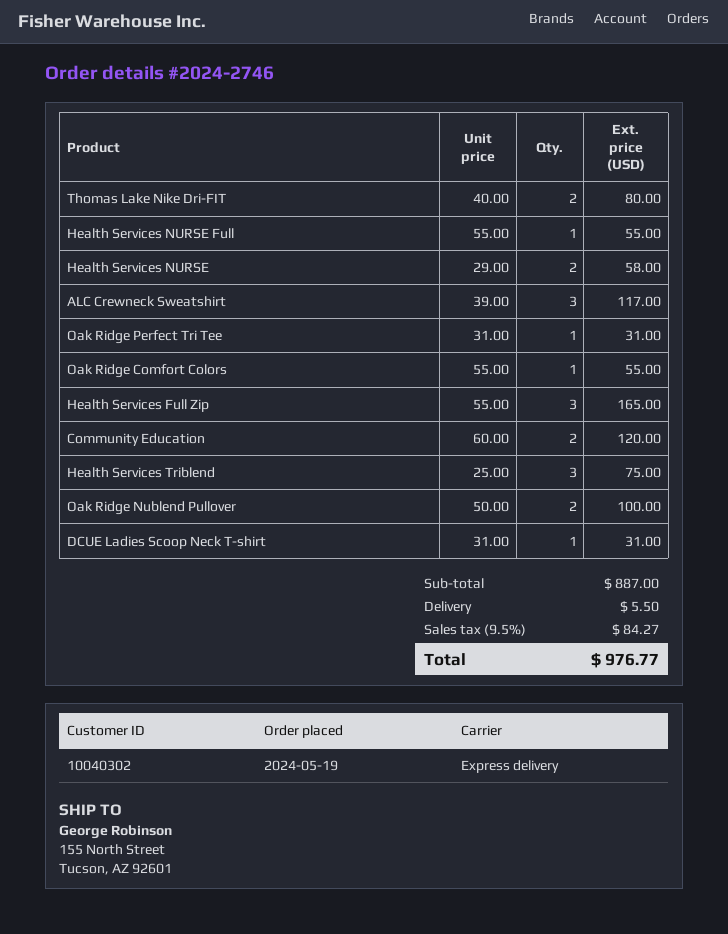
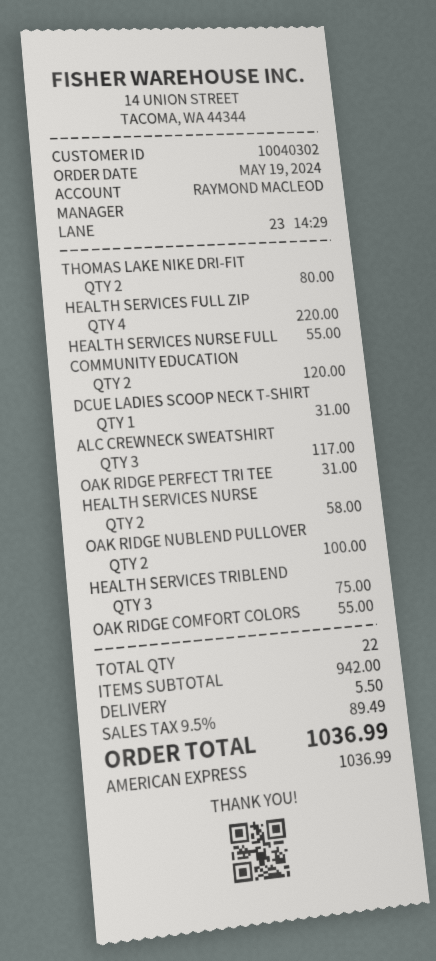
Health Services Full Zip: 3 for 165.00 -> 4 for 220.00
subtotal: 887.00 -> 942.00
tax: 9.5% = 84.27 -> 9.5% = 89.49
total: 976.77 -> 1036.99

